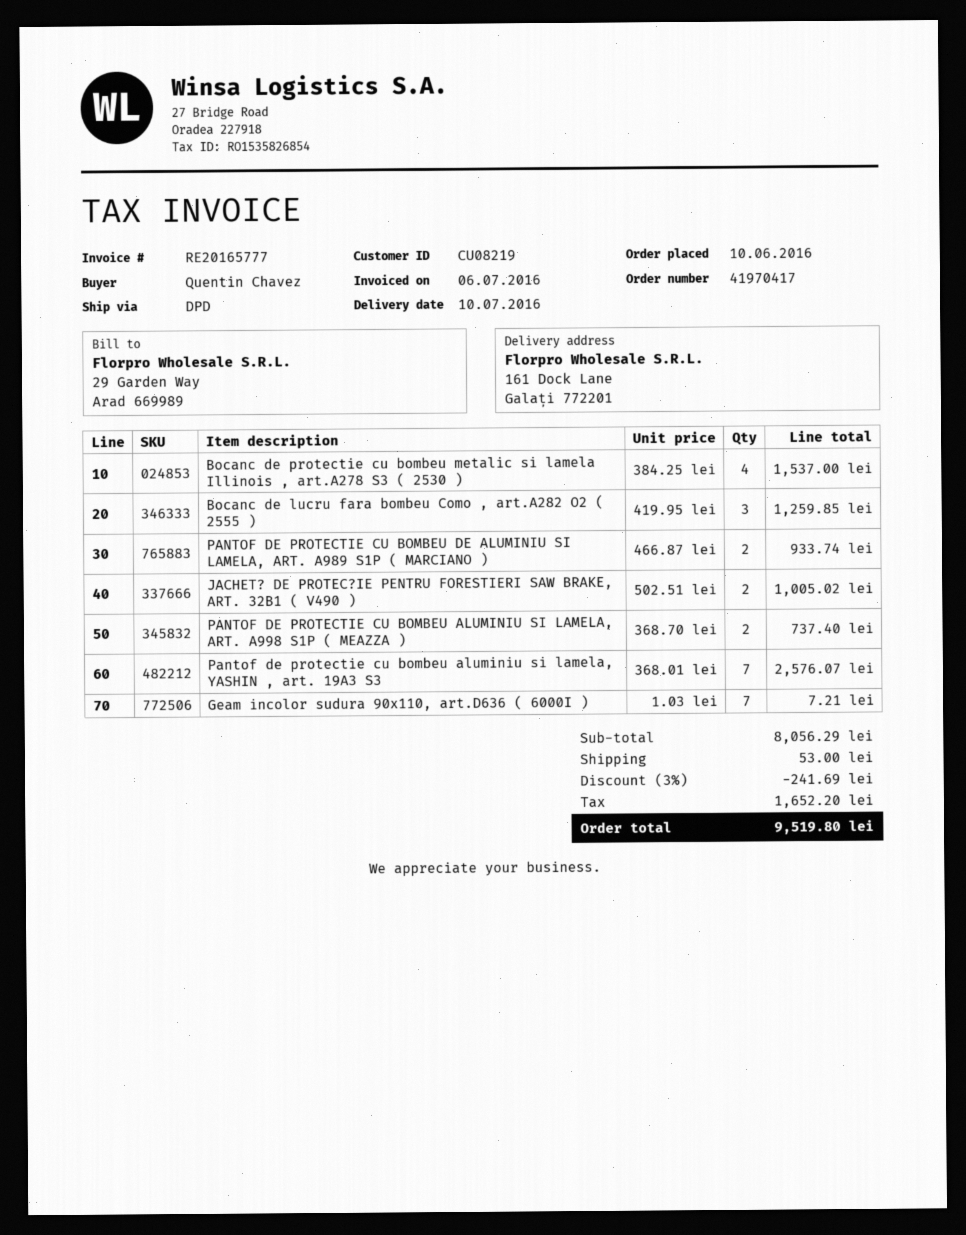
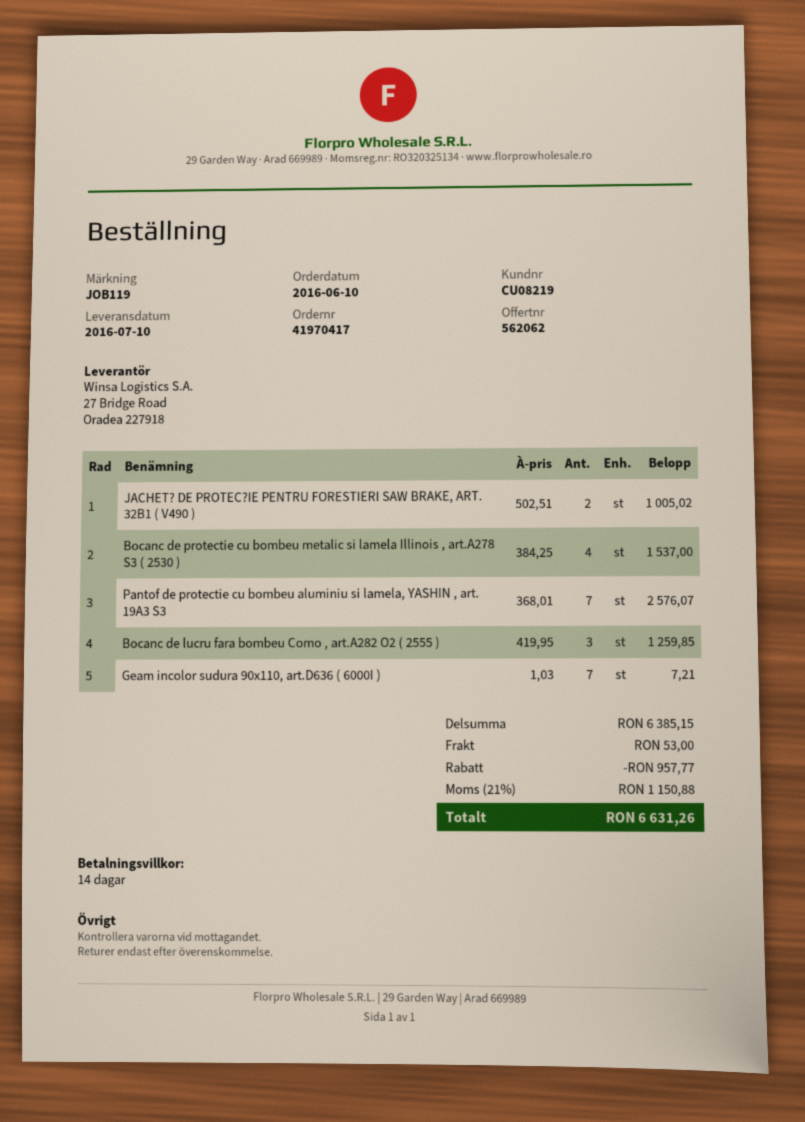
PANTOF DE PROTECTIE CU BOMBEU DE ALUMINIU SI LAMELA, ART. A989 S1P ( MARCIANO ): 2 x 466.87 = 933.74 -> none
PANTOF DE PROTECTIE CU BOMBEU ALUMINIU SI LAMELA, ART. A998 S1P ( MEAZZA ): 2 x 368.70 = 737.40 -> none
subtotal: 8056.29 -> 6385.15
discount: 241.69 -> 957.77
tax: 1652.20 -> 1150.88
total: 9519.80 -> 6631.26

